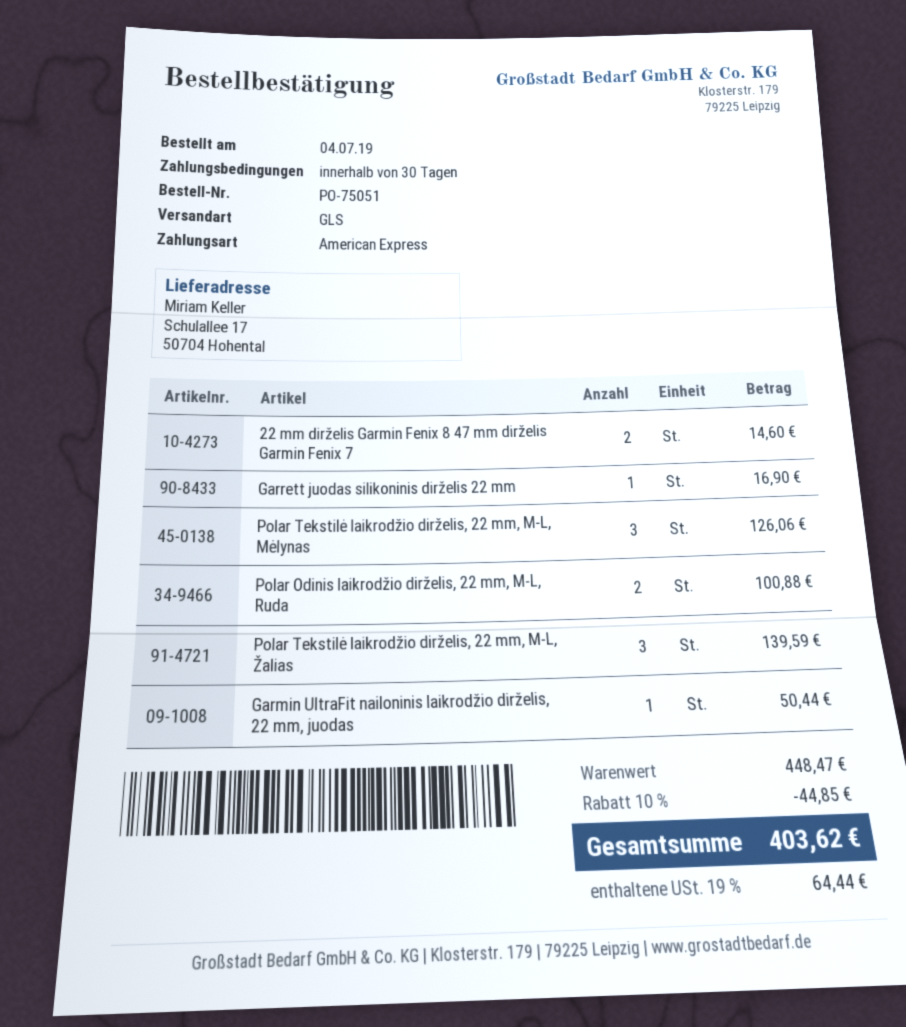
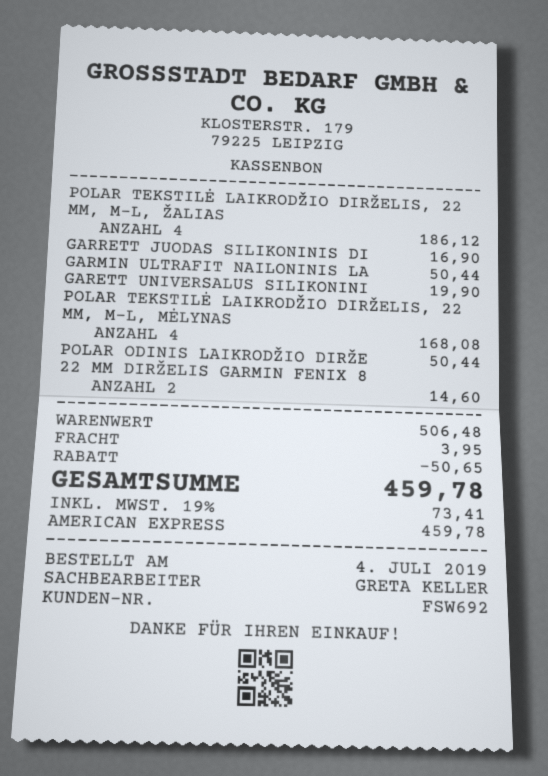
Polar Tekstilė laikrodžio dirželis, 22 mm, M-L, Mėlynas: 3 for 126.06 -> 4 for 168.08
Polar Odinis laikrodžio dirželis, 22 mm, M-L, Ruda: 2 for 100.88 -> 1 for 50.44
Polar Tekstilė laikrodžio dirželis, 22 mm, M-L, Žalias: 3 for 139.59 -> 4 for 186.12
GARETT UNIVERSALUS SILIKONINI: none -> 1 for 19.90
subtotal: 448.47 -> 506.48
discount: 44.85 -> 50.65
shipping: none -> 3.95
tax: 19% = 64.44 -> 19% = 73.41
total: 403.62 -> 459.78

